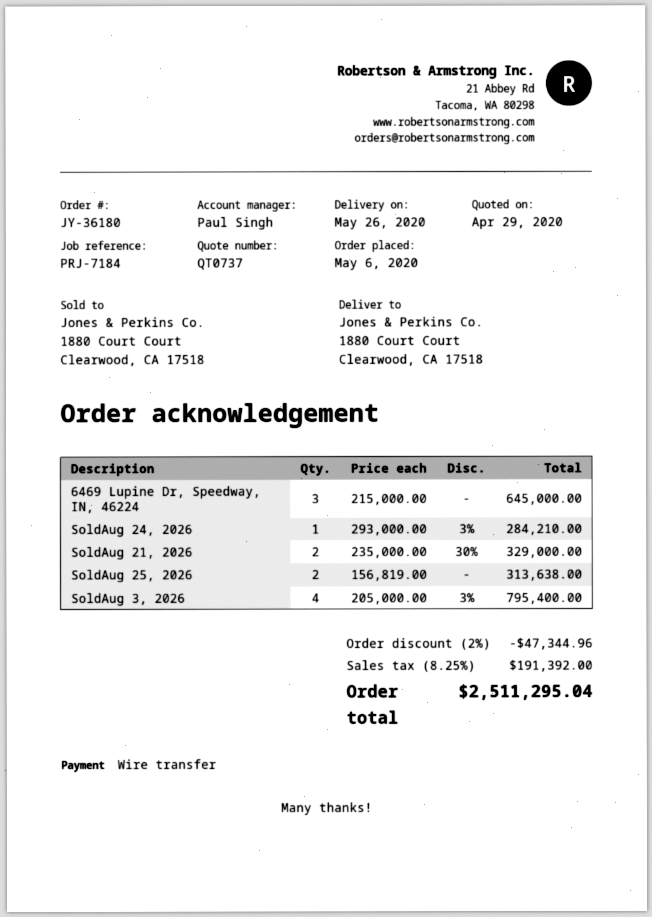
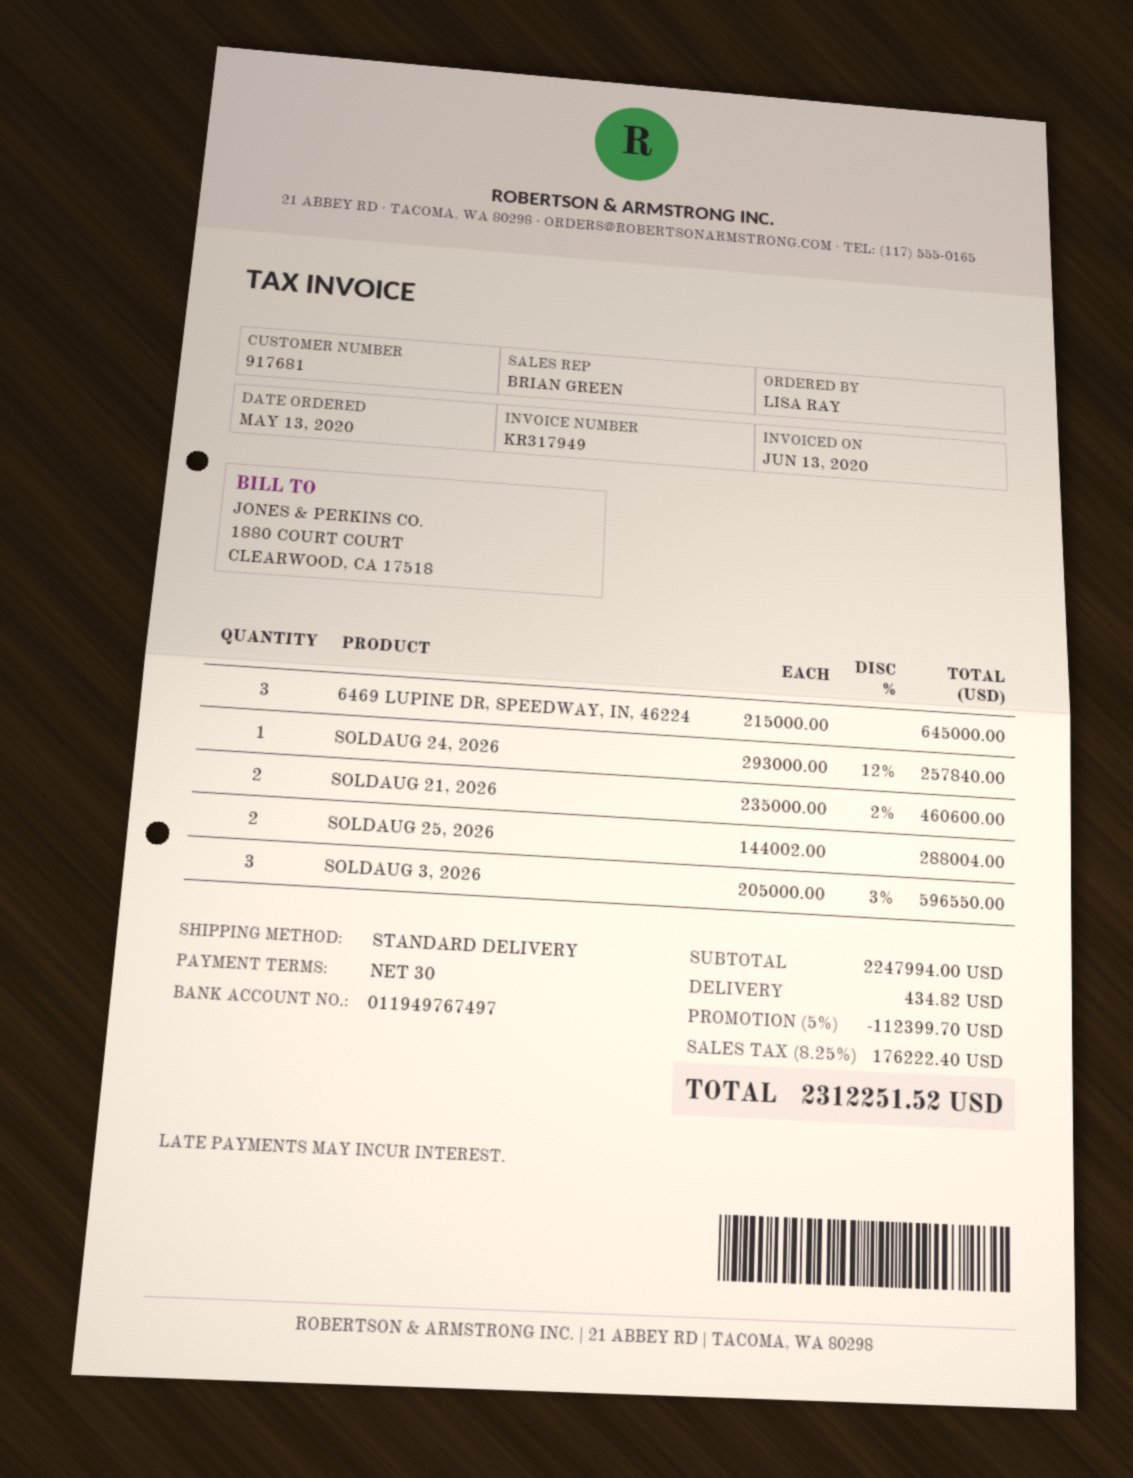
order date: 2020-05-06 -> 2020-05-13
sales rep: Paul Singh -> BRIAN GREEN
SoldAug 24, 2026: 1 x 293000.00 - 3% = 284210.00 -> 1 x 293000.00 - 12% = 257840.00
SoldAug 21, 2026: 2 x 235000.00 - 30% = 329000.00 -> 2 x 235000.00 - 2% = 460600.00
SoldAug 25, 2026: 2 x 156819.00 = 313638.00 -> 2 x 144002.00 = 288004.00
SoldAug 3, 2026: 4 x 205000.00 - 3% = 795400.00 -> 3 x 205000.00 - 3% = 596550.00
discount: 2% = 47344.96 -> 5% = 112399.70
shipping: none -> 434.82
tax: 8.25% = 191392.00 -> 8.25% = 176222.40
total: 2511295.04 -> 2312251.52

